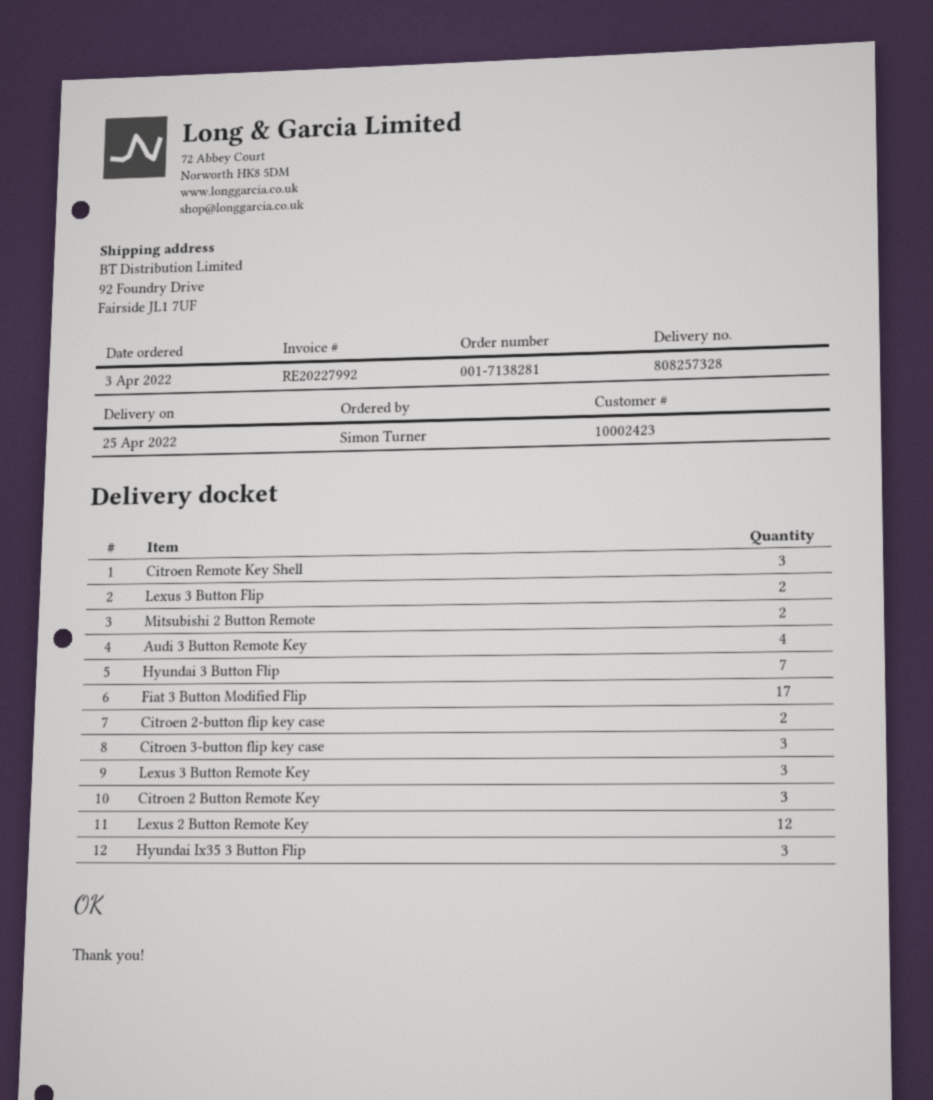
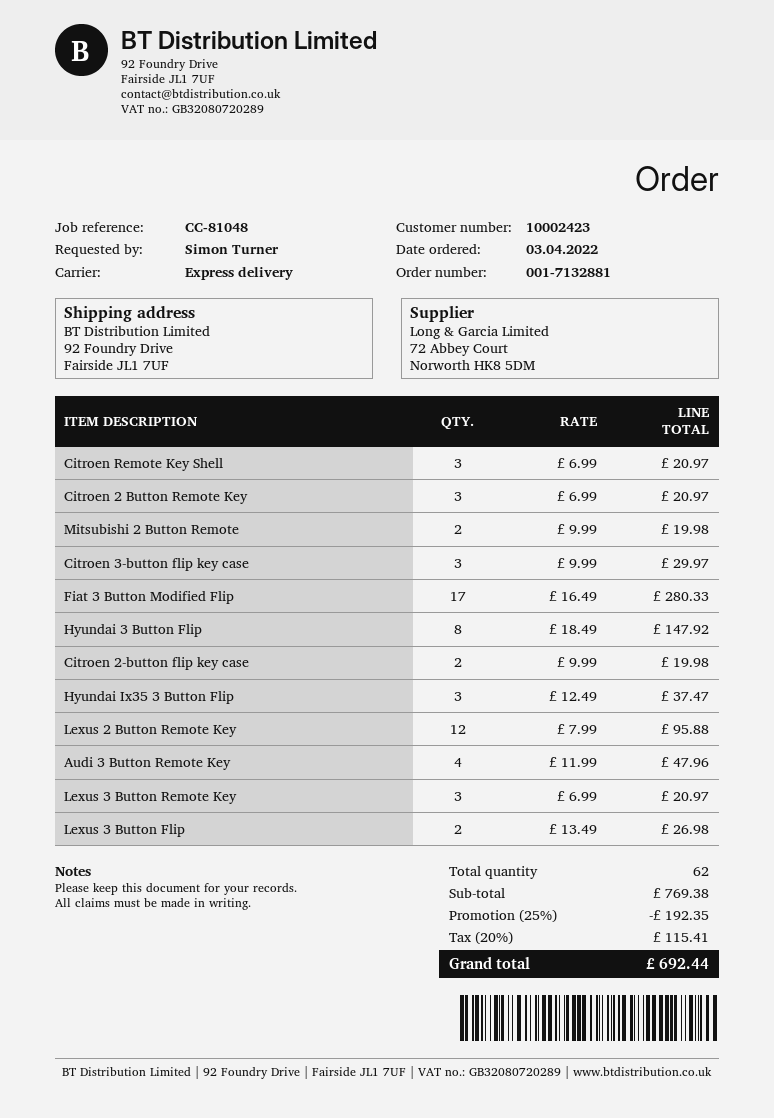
order number: 001-7138281 -> 001-7132881
Hyundai 3 Button Flip: 7 -> 8

